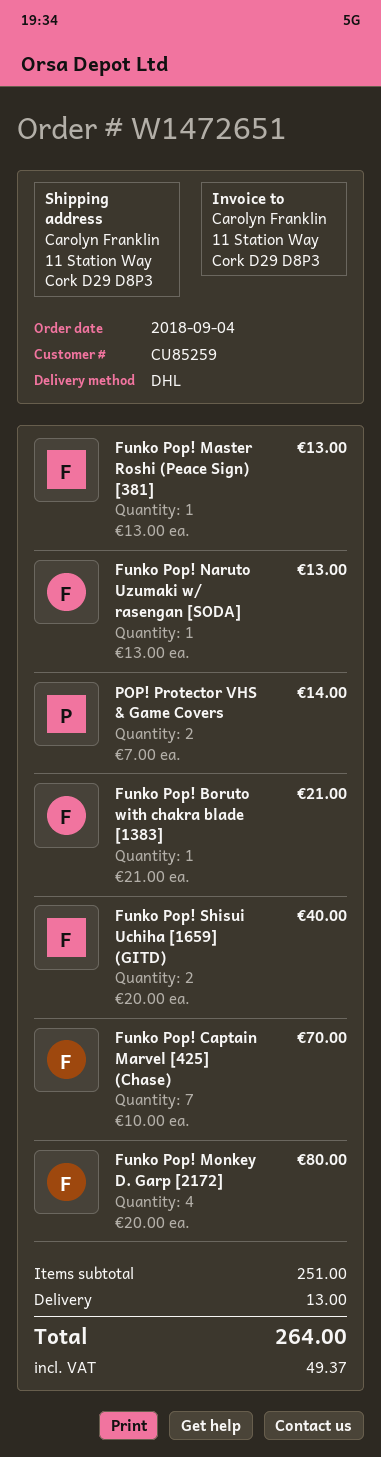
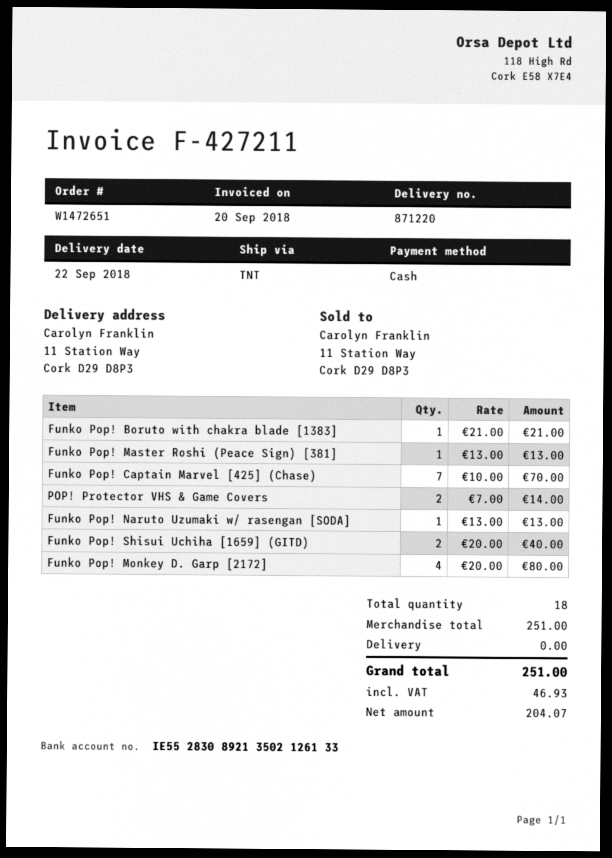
shipping method: DHL -> TNT
shipping: 13.00 -> 0.00
tax: 49.37 -> 46.93
total: 264.00 -> 251.00

